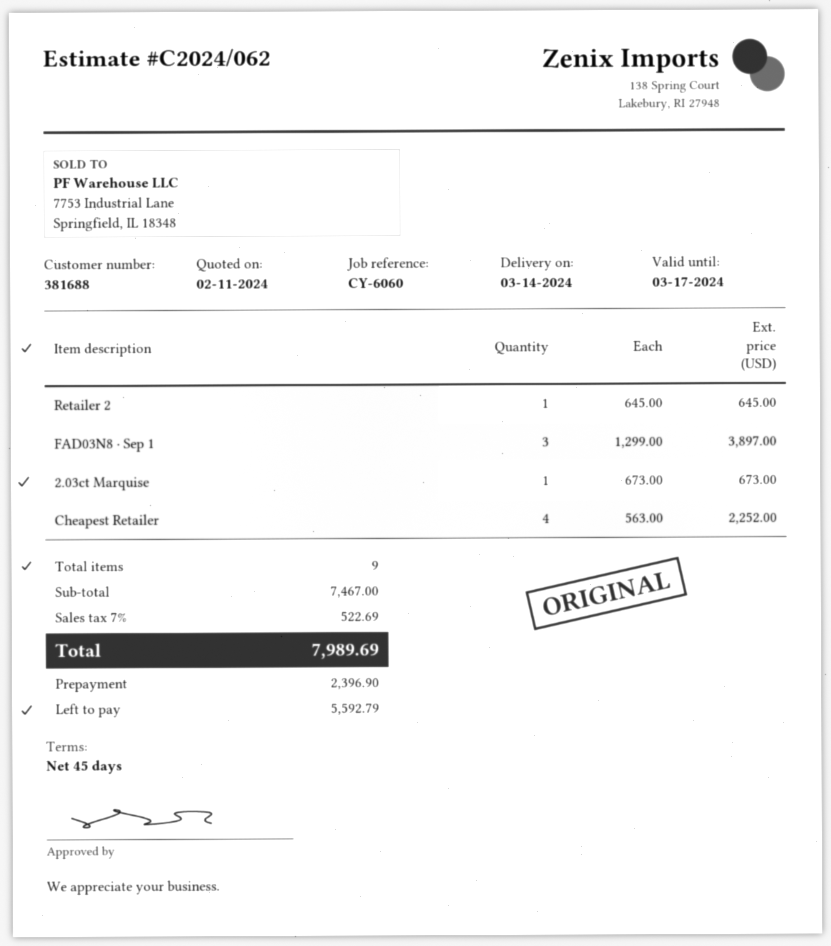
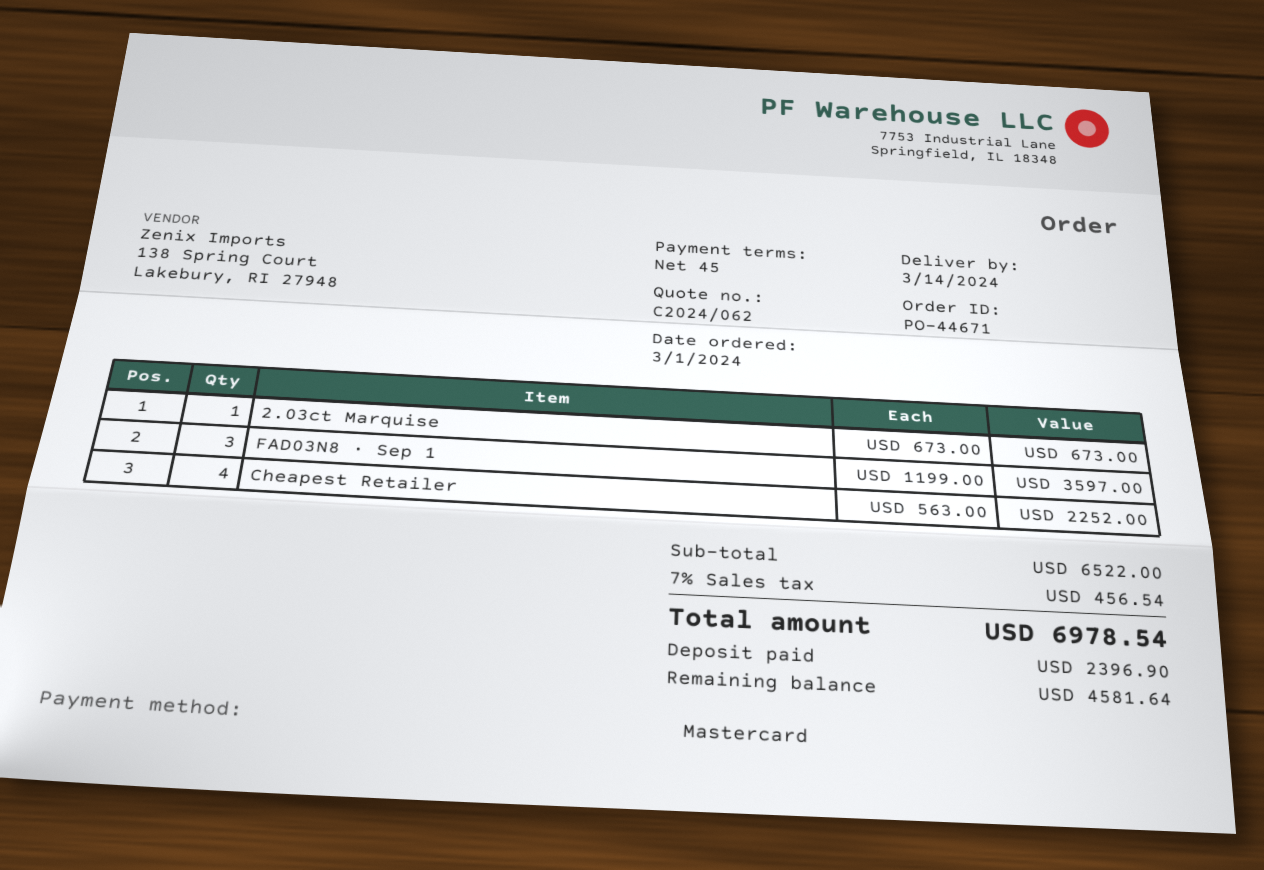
Retailer 2: 1 x 645.00 = 645.00 -> none
FAD03N8 · Sep 1: 3 x 1299.00 = 3897.00 -> 3 x 1199.00 = 3597.00
subtotal: 7467.00 -> 6522.00
tax: 7% = 522.69 -> 7% = 456.54
total: 7989.69 -> 6978.54
balance: 5592.79 -> 4581.64

